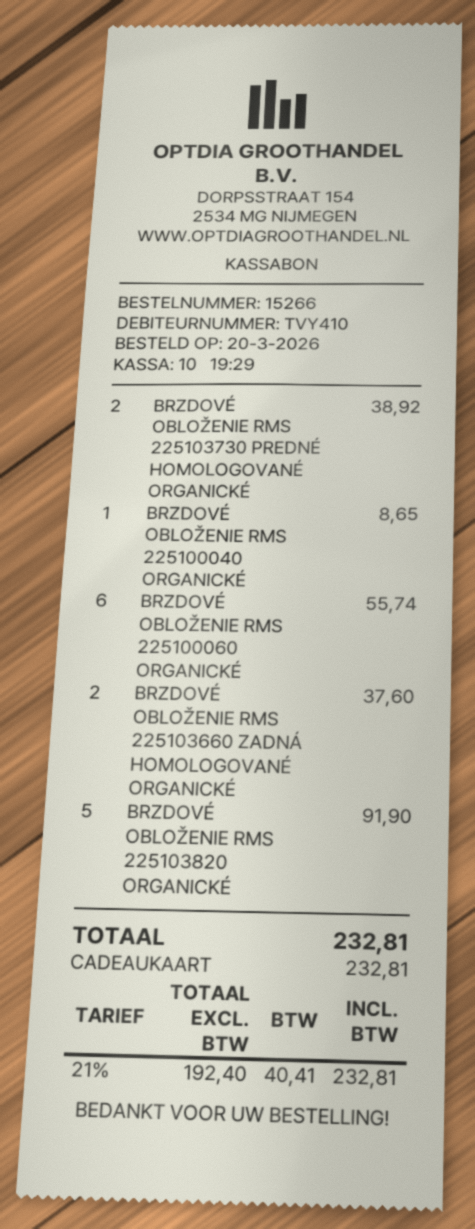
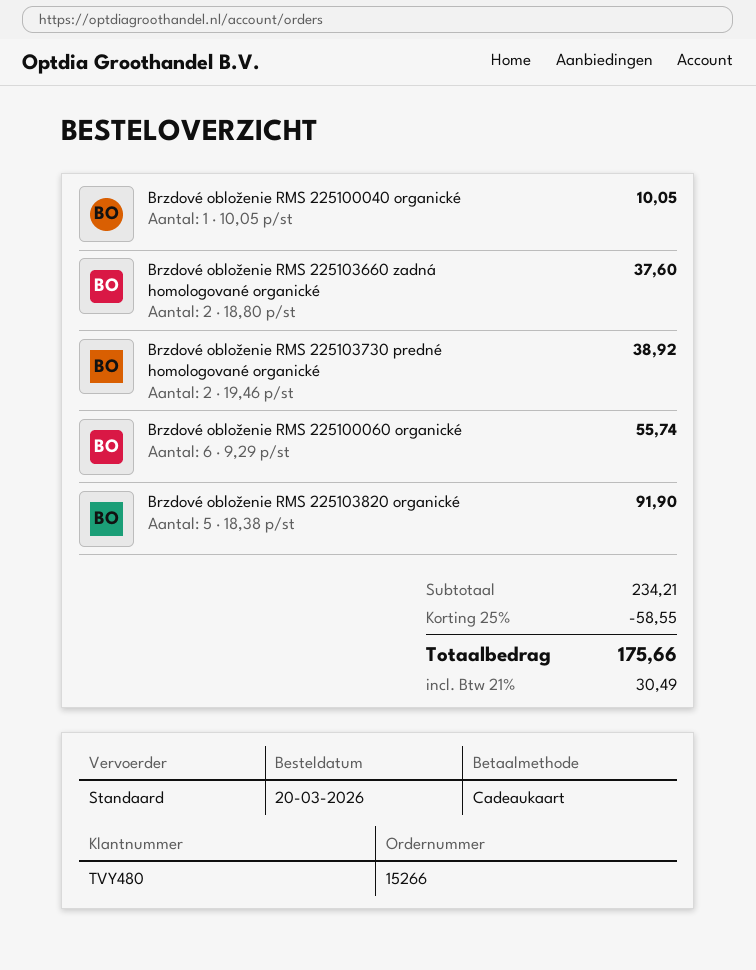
customer number: TVY410 -> TVY480
BRZDOVÉ OBLOŽENIE RMS 225100040 ORGANICKÉ: 1 for 8.65 -> 1 for 10.05
discount: none -> 25% = 58.55
tax: 21% = 40.41 -> 21% = 30.49
total: 232.81 -> 175.66

